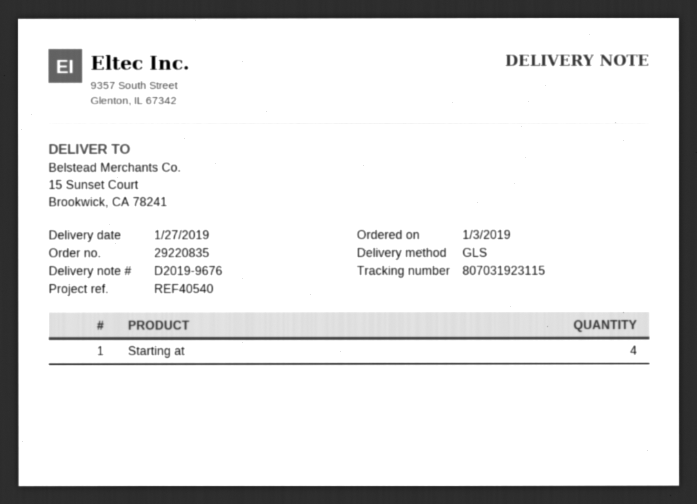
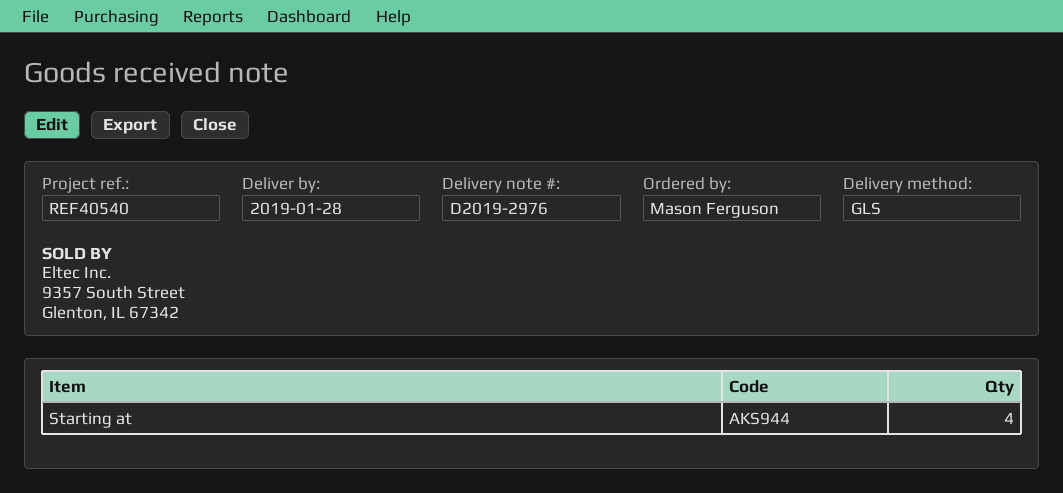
delivery note number: D2019-9676 -> D2019-2976
delivery date: 2019-01-27 -> 2019-01-28

